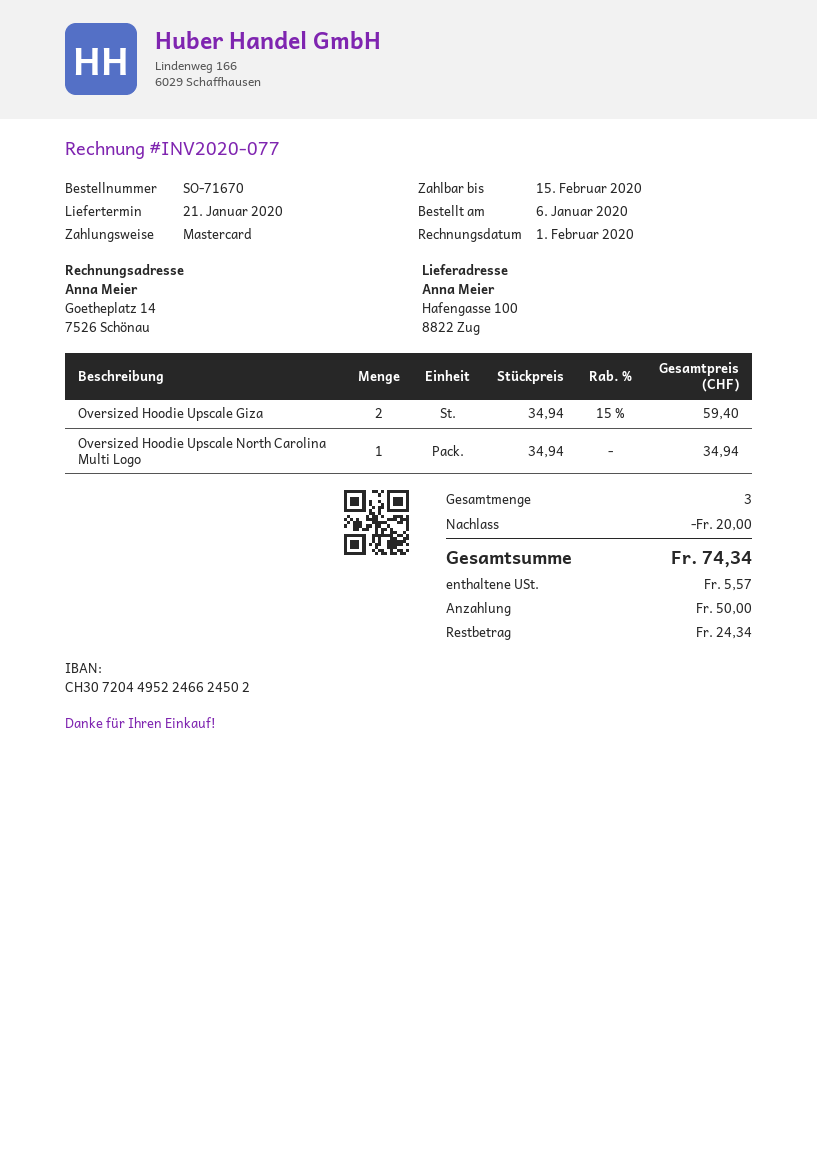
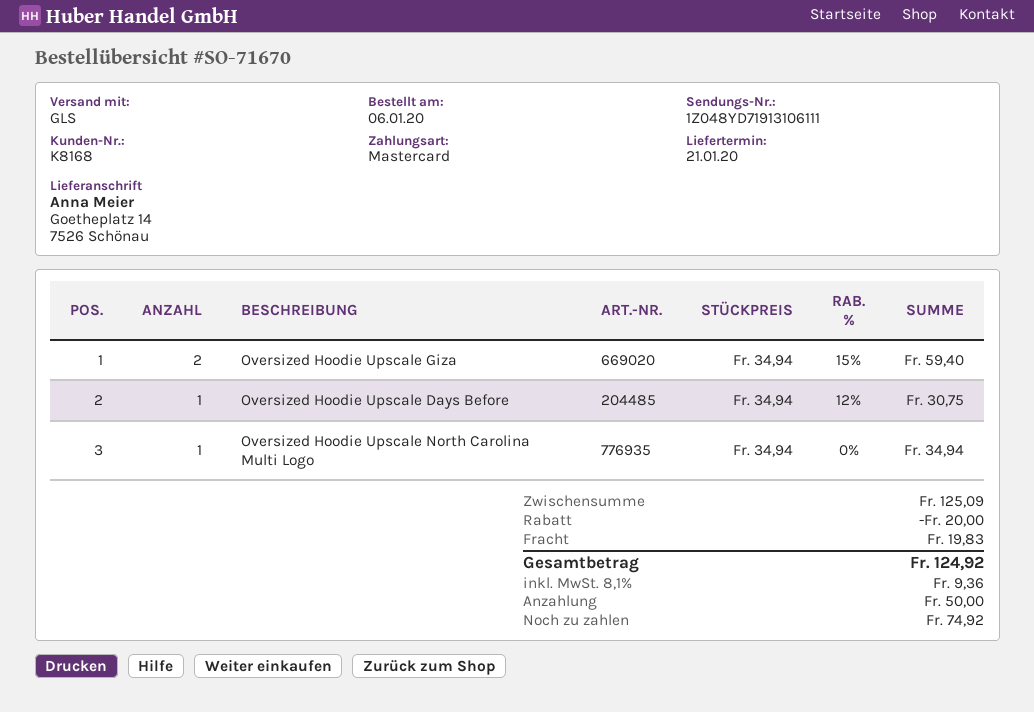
ship to: Hafengasse 100, 8822 Zug -> Goetheplatz 14, 7526 Schönau
Oversized Hoodie Upscale Days Before: none -> 1 x 34.94 - 12% = 30.75
shipping: none -> 19.83
tax: 5.57 -> 9.36
total: 74.34 -> 124.92
balance: 24.34 -> 74.92

